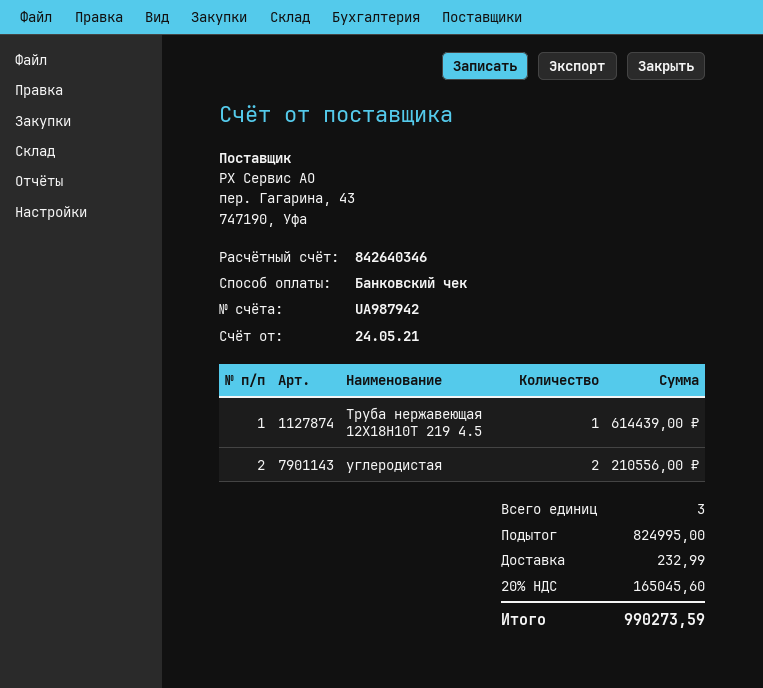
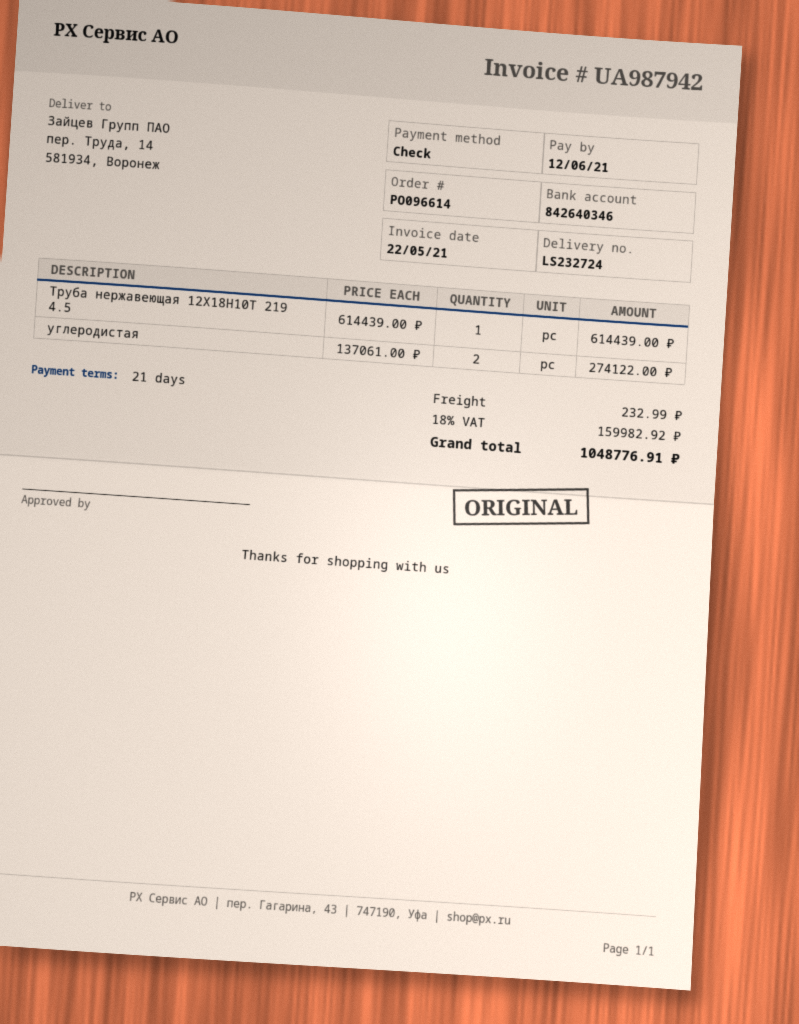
invoice date: 2021-05-24 -> 2021-05-22
углеродистая: 2 for 210556.00 -> 2 for 274122.00
tax: 20% = 165045.60 -> 18% = 159982.92
total: 990273.59 -> 1048776.91

